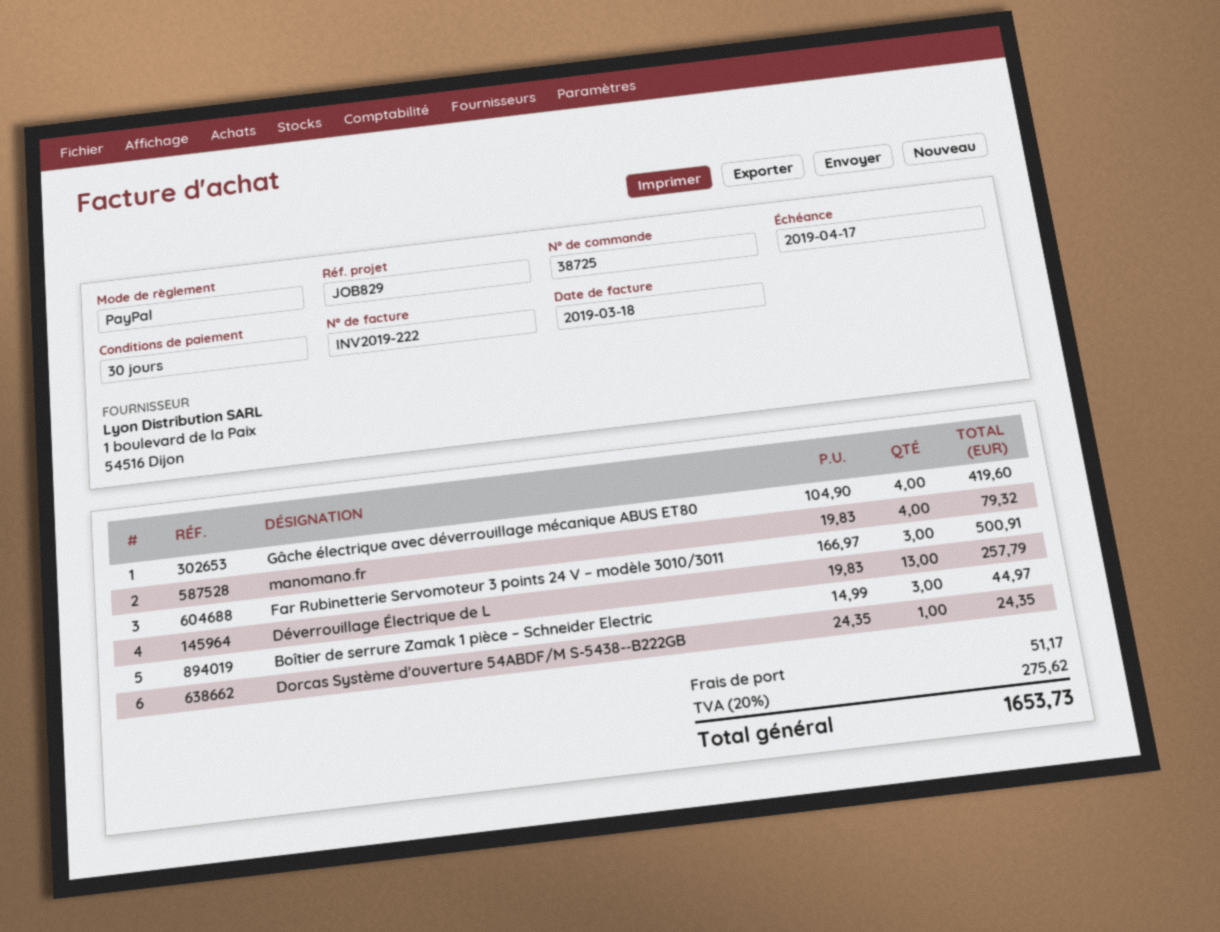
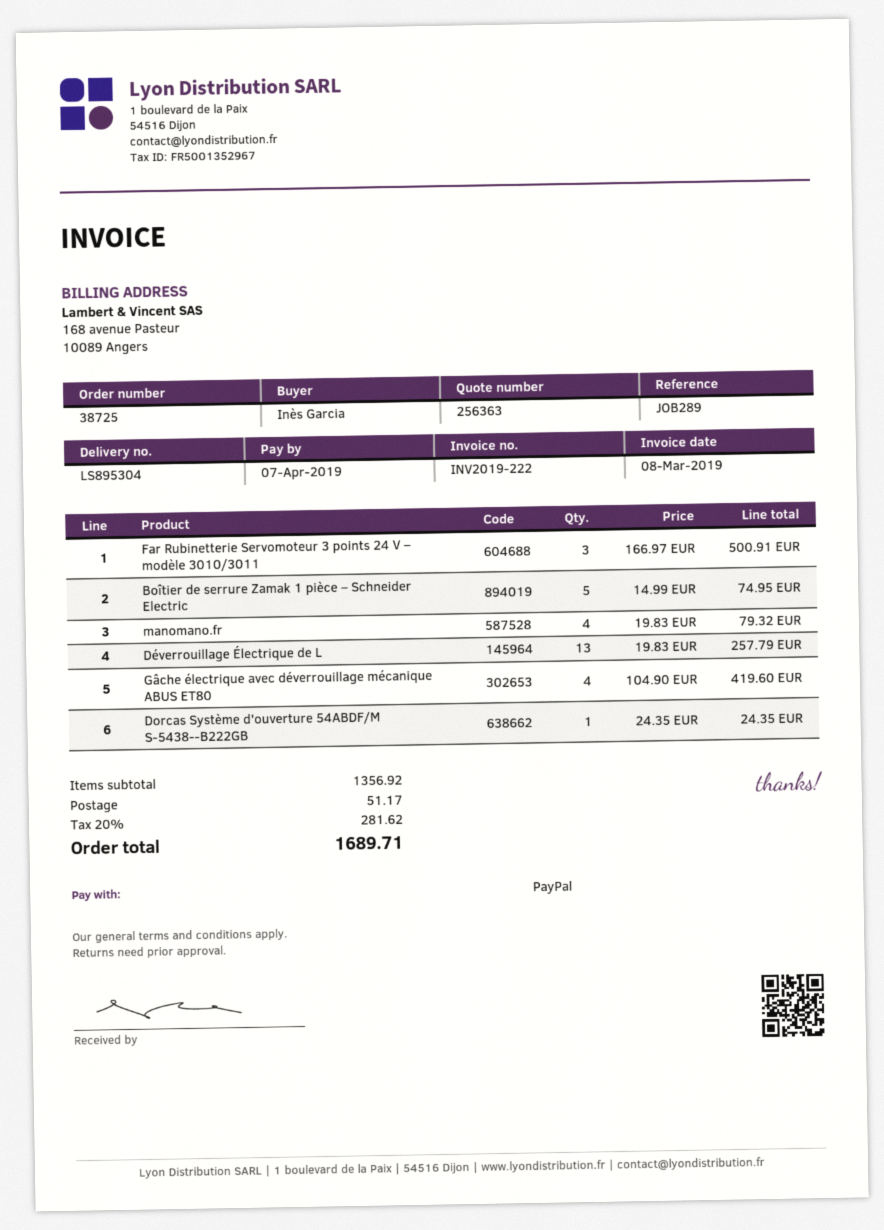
invoice date: 2019-03-18 -> 2019-03-08
due date: 2019-04-17 -> 2019-04-07
reference: JOB829 -> JOB289
Boîtier de serrure Zamak 1 pièce – Schneider Electric: 3 x 14.99 = 44.97 -> 5 x 14.99 = 74.95
tax: 20% = 275.62 -> 20% = 281.62
total: 1653.73 -> 1689.71

